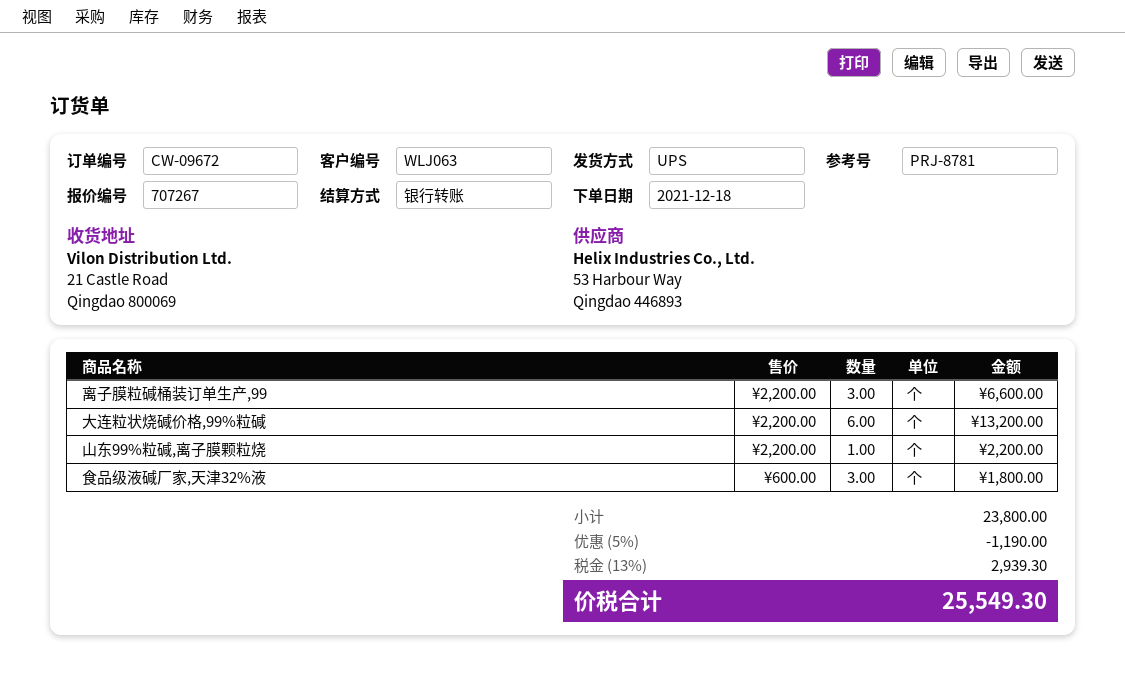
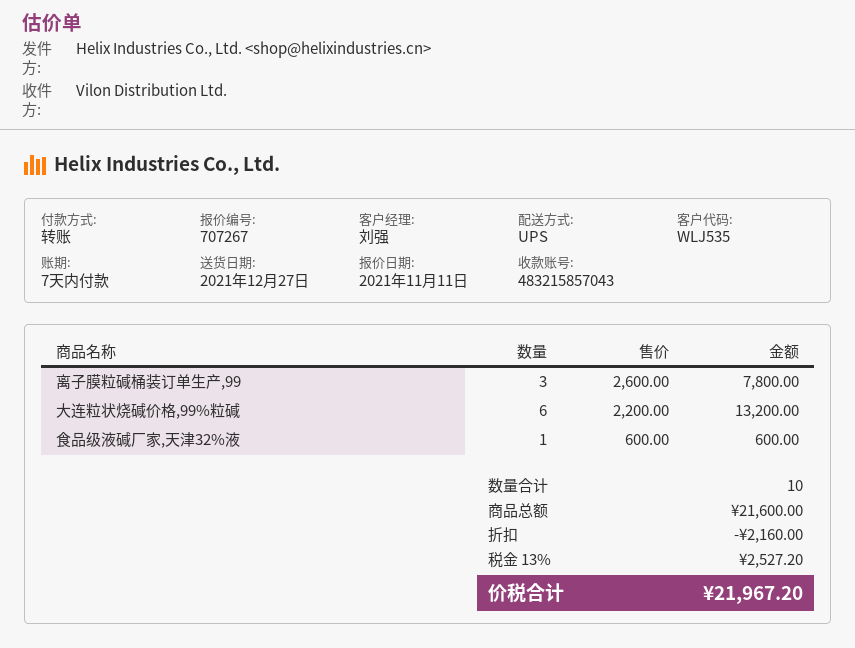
customer number: WLJ063 -> WLJ535
离子膜粒碱桶装订单生产,99: 3 x 2200.00 = 6600.00 -> 3 x 2600.00 = 7800.00
山东99%粒碱,离子膜颗粒烧: 1 x 2200.00 = 2200.00 -> none
食品级液碱厂家,天津32%液: 3 x 600.00 = 1800.00 -> 1 x 600.00 = 600.00
subtotal: 23800.00 -> 21600.00
discount: 1190.00 -> 2160.00
tax: 13% = 2939.30 -> 13% = 2527.20
total: 25549.30 -> 21967.20

